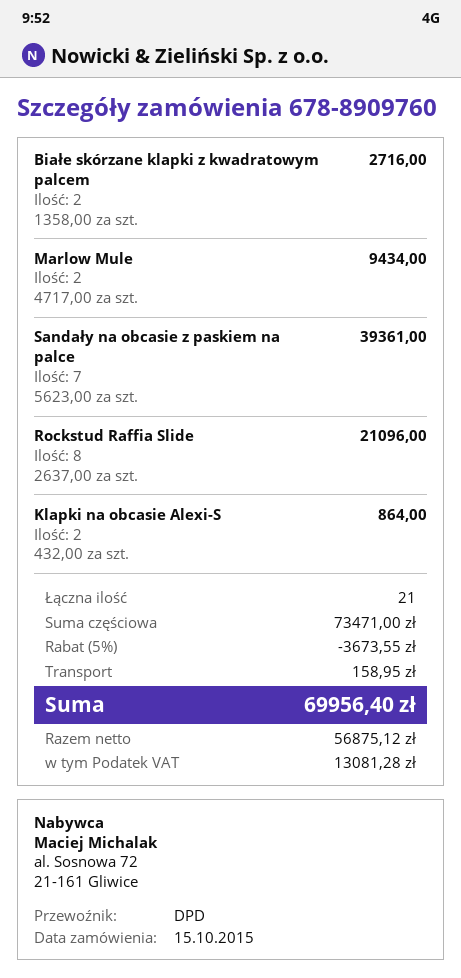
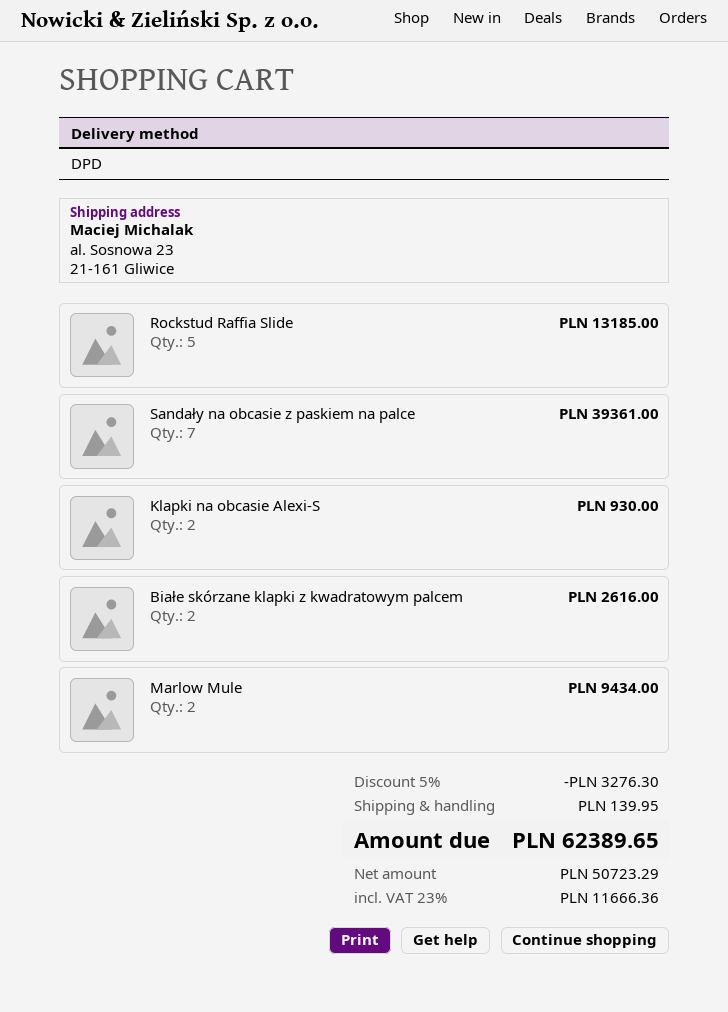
Białe skórzane klapki z kwadratowym palcem: 2 for 2716.00 -> 2 for 2616.00
Rockstud Raffia Slide: 8 for 21096.00 -> 5 for 13185.00
Klapki na obcasie Alexi-S: 2 for 864.00 -> 2 for 930.00
discount: 5% = 3673.55 -> 5% = 3276.30
shipping: 158.95 -> 139.95
net: 56875.12 -> 50723.29
tax: 13081.28 -> 11666.36
total: 69956.40 -> 62389.65

